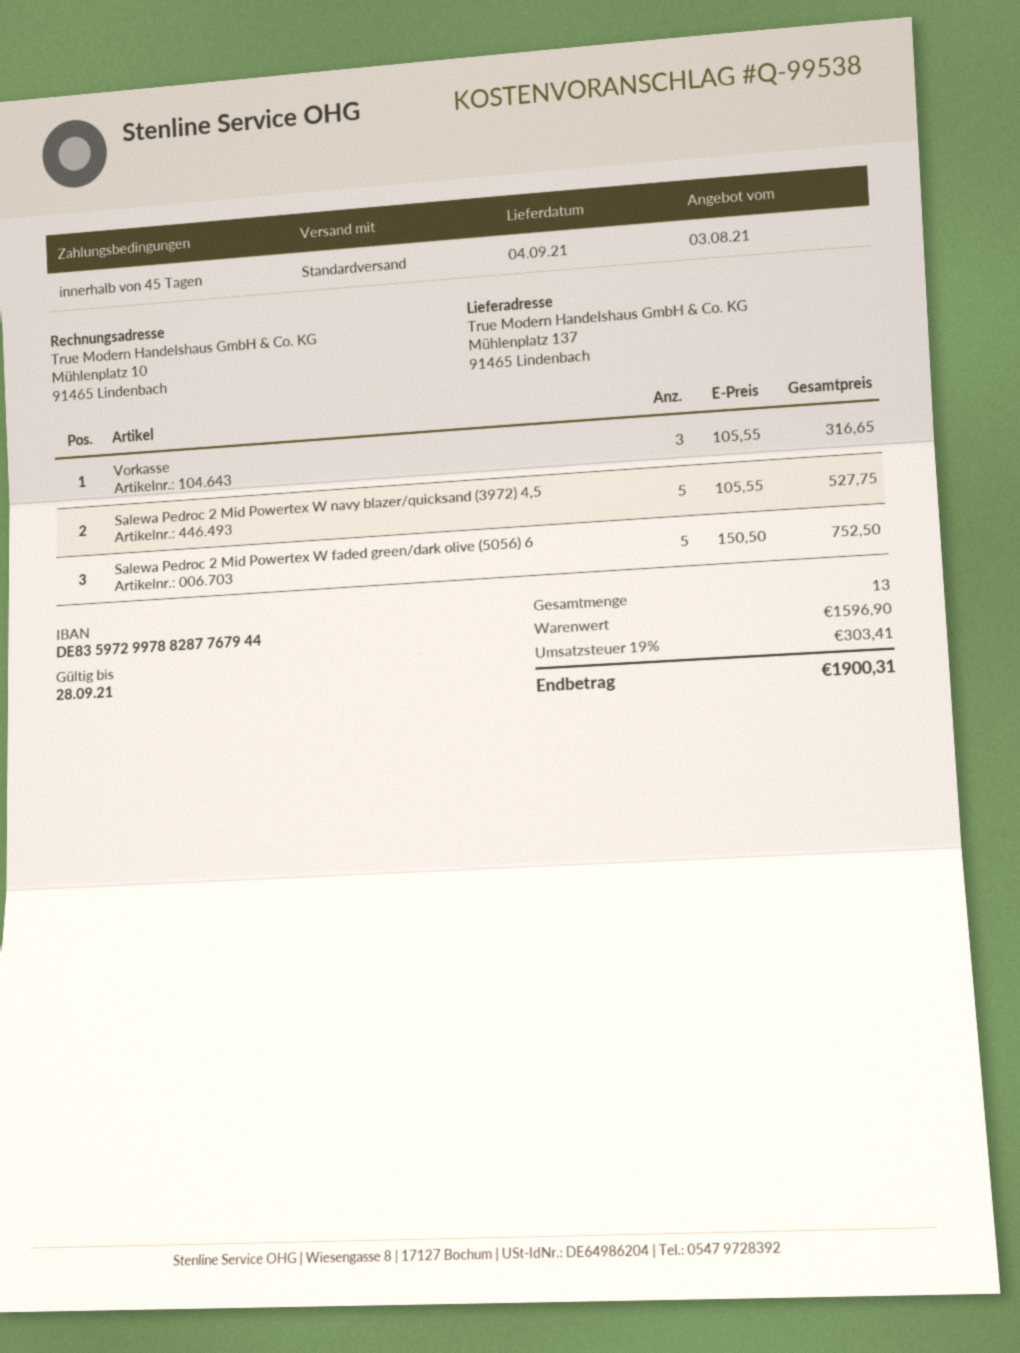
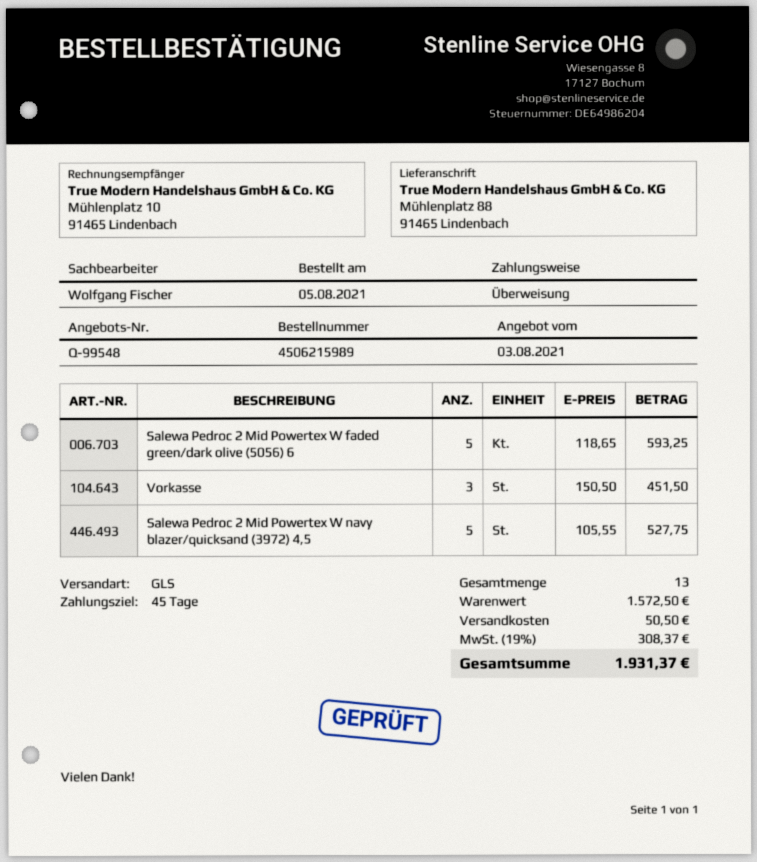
quote number: Q-99538 -> Q-99548
shipping method: standard -> GLS
ship to: Mühlenplatz 137, 91465 Lindenbach -> Mühlenplatz 88, 91465 Lindenbach
Vorkasse: 3 x 105.55 = 316.65 -> 3 x 150.50 = 451.50
Salewa Pedroc 2 Mid Powertex W faded green/dark olive (5056) 6: 5 x 150.50 = 752.50 -> 5 x 118.65 = 593.25
subtotal: 1596.90 -> 1572.50
shipping: none -> 50.50
tax: 19% = 303.41 -> 19% = 308.37
total: 1900.31 -> 1931.37

